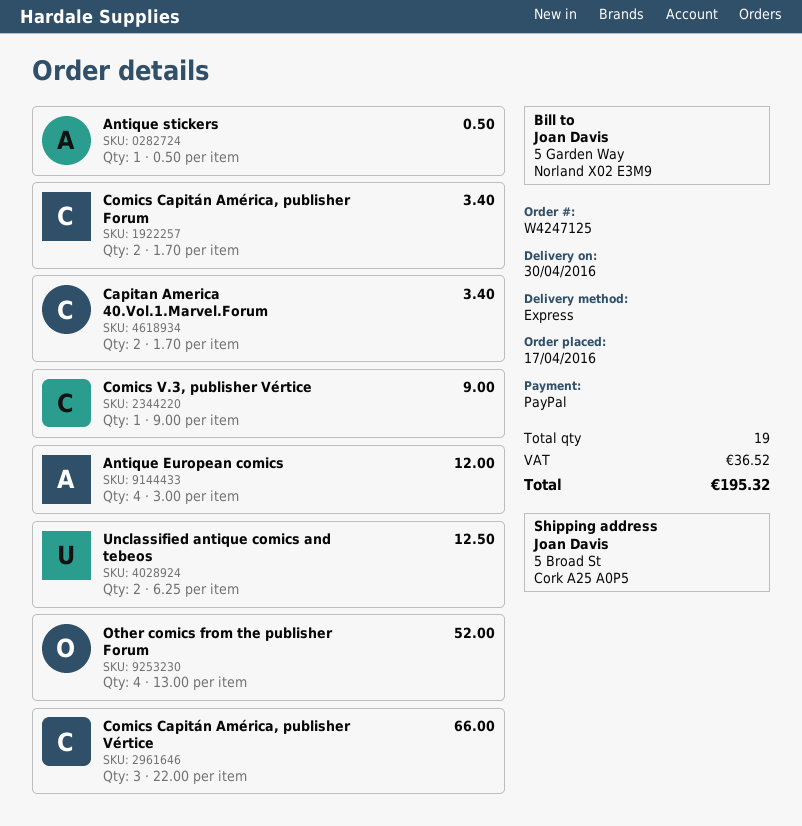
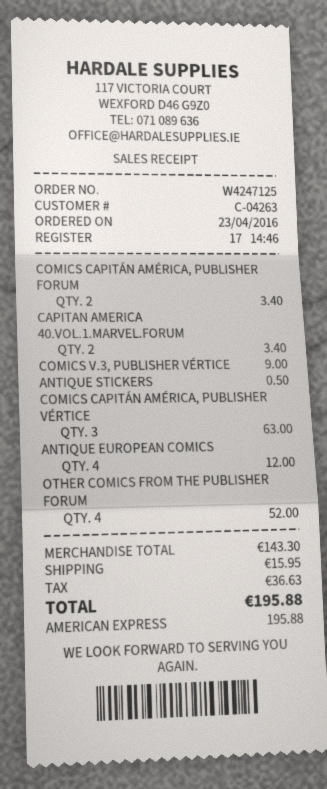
order date: 2016-04-17 -> 2016-04-23
payment method: PayPal -> American Express
Unclassified antique comics and tebeos: 2 for 12.50 -> none
Comics Capitán América, publisher Vértice: 3 for 66.00 -> 3 for 63.00
shipping: none -> 15.95
tax: 36.52 -> 36.63
total: 195.32 -> 195.88

